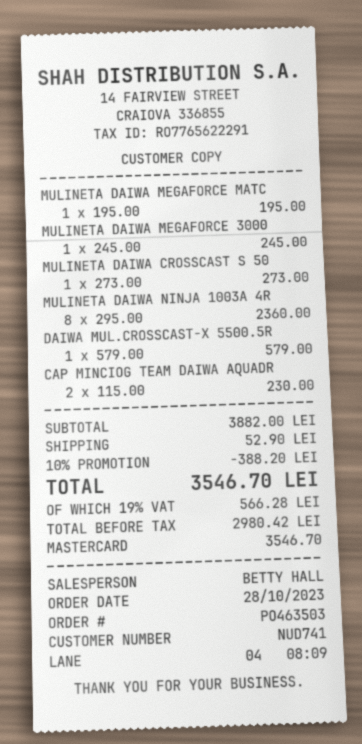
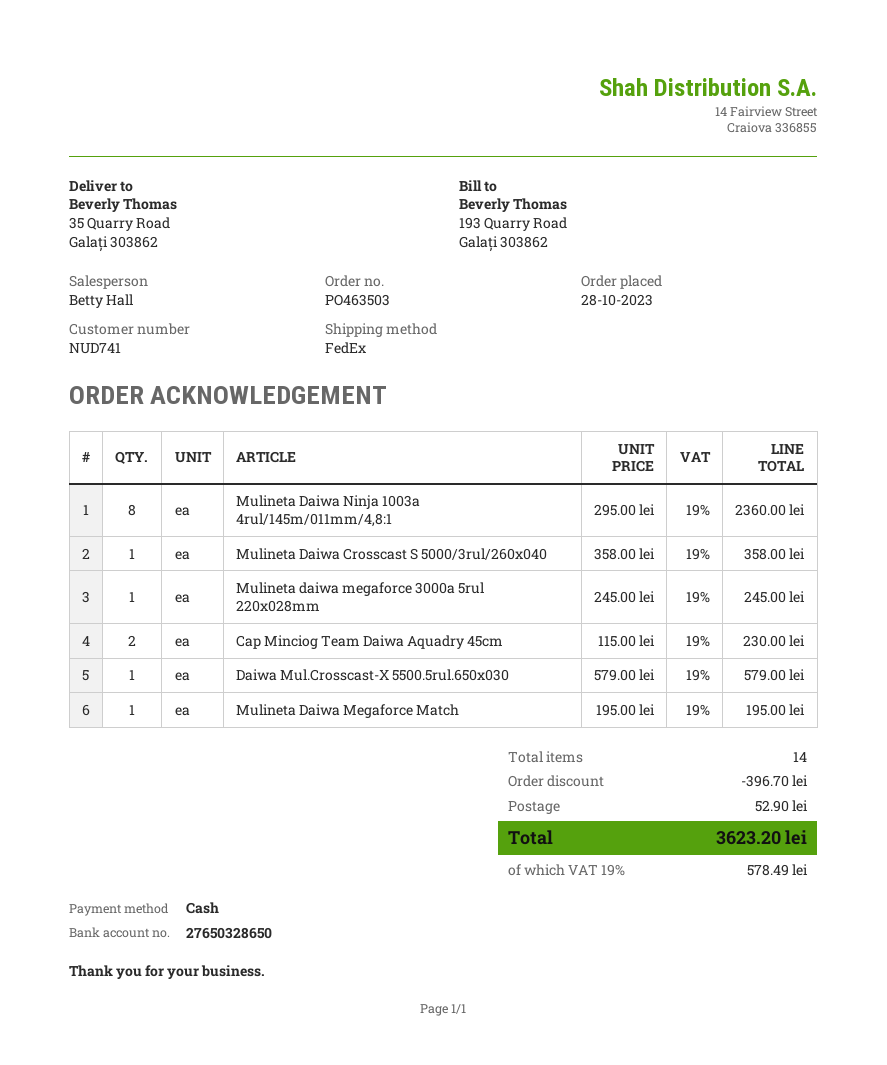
payment method: Mastercard -> cash
MULINETA DAIWA CROSSCAST S 50: 1 x 273.00 = 273.00 -> 1 x 358.00 = 358.00
discount: 388.20 -> 396.70
tax: 19% = 566.28 -> 19% = 578.49
total: 3546.70 -> 3623.20

